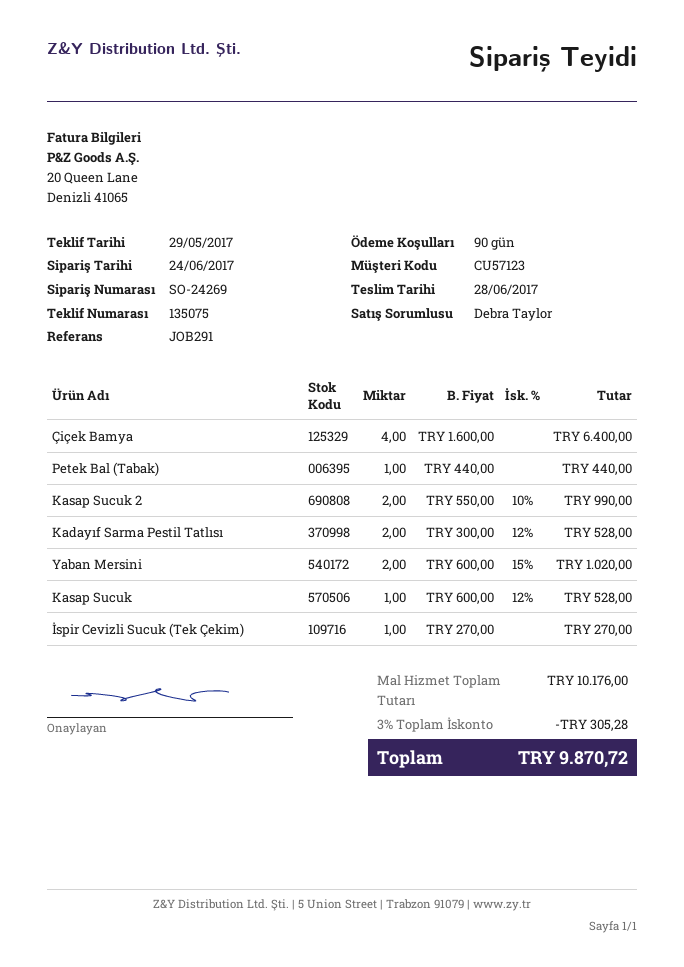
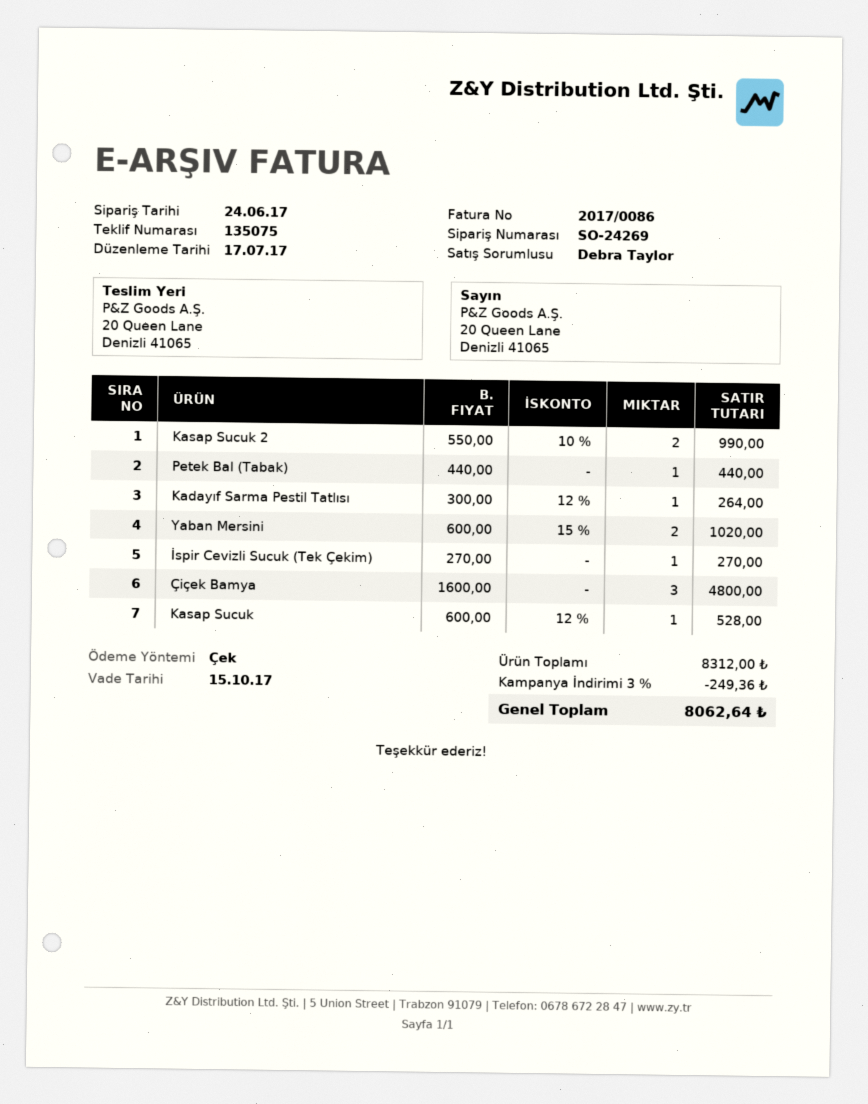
Çiçek Bamya: 4 x 1600.00 = 6400.00 -> 3 x 1600.00 = 4800.00
Kadayıf Sarma Pestil Tatlısı: 2 x 300.00 - 12% = 528.00 -> 1 x 300.00 - 12% = 264.00
subtotal: 10176.00 -> 8312.00
discount: 3% = 305.28 -> 3% = 249.36
total: 9870.72 -> 8062.64

